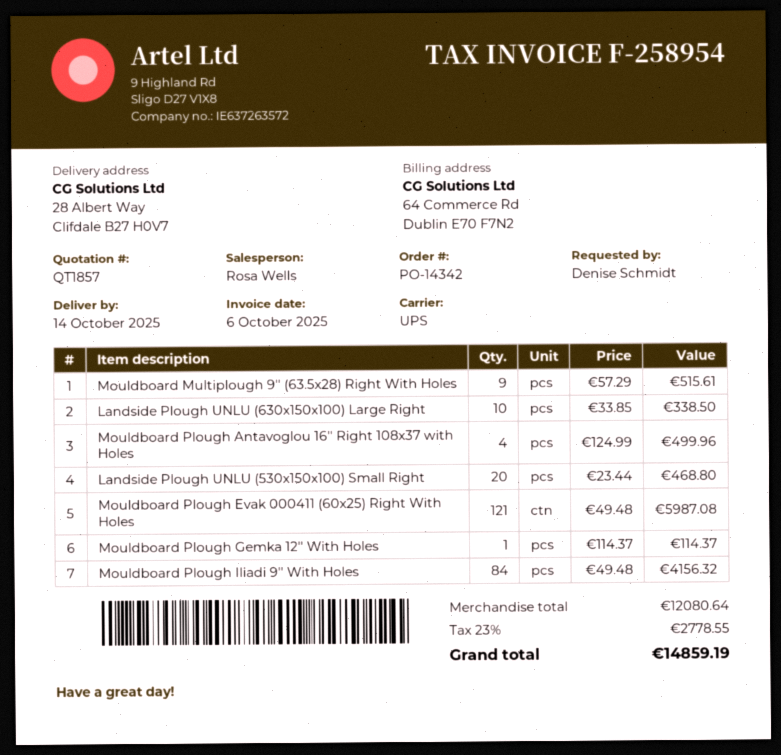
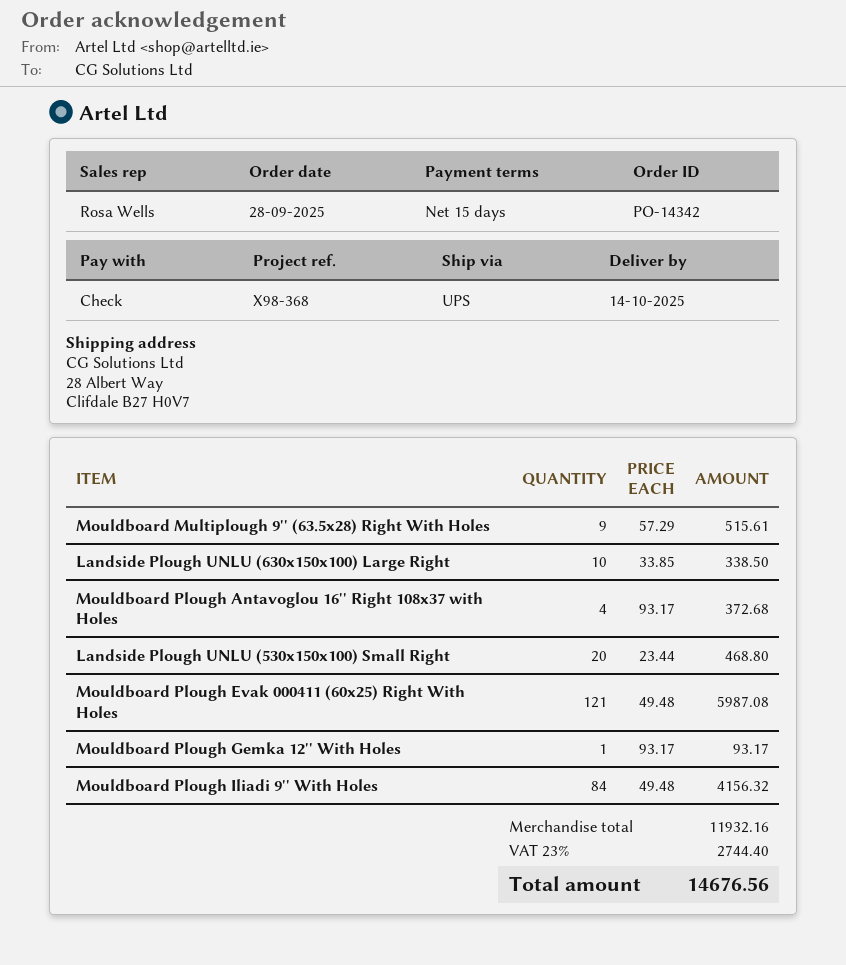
Mouldboard Plough Antavoglou 16'' Right 108x37 with Holes: 4 x 124.99 = 499.96 -> 4 x 93.17 = 372.68
Mouldboard Plough Gemka 12'' With Holes: 1 x 114.37 = 114.37 -> 1 x 93.17 = 93.17
subtotal: 12080.64 -> 11932.16
tax: 23% = 2778.55 -> 23% = 2744.40
total: 14859.19 -> 14676.56

